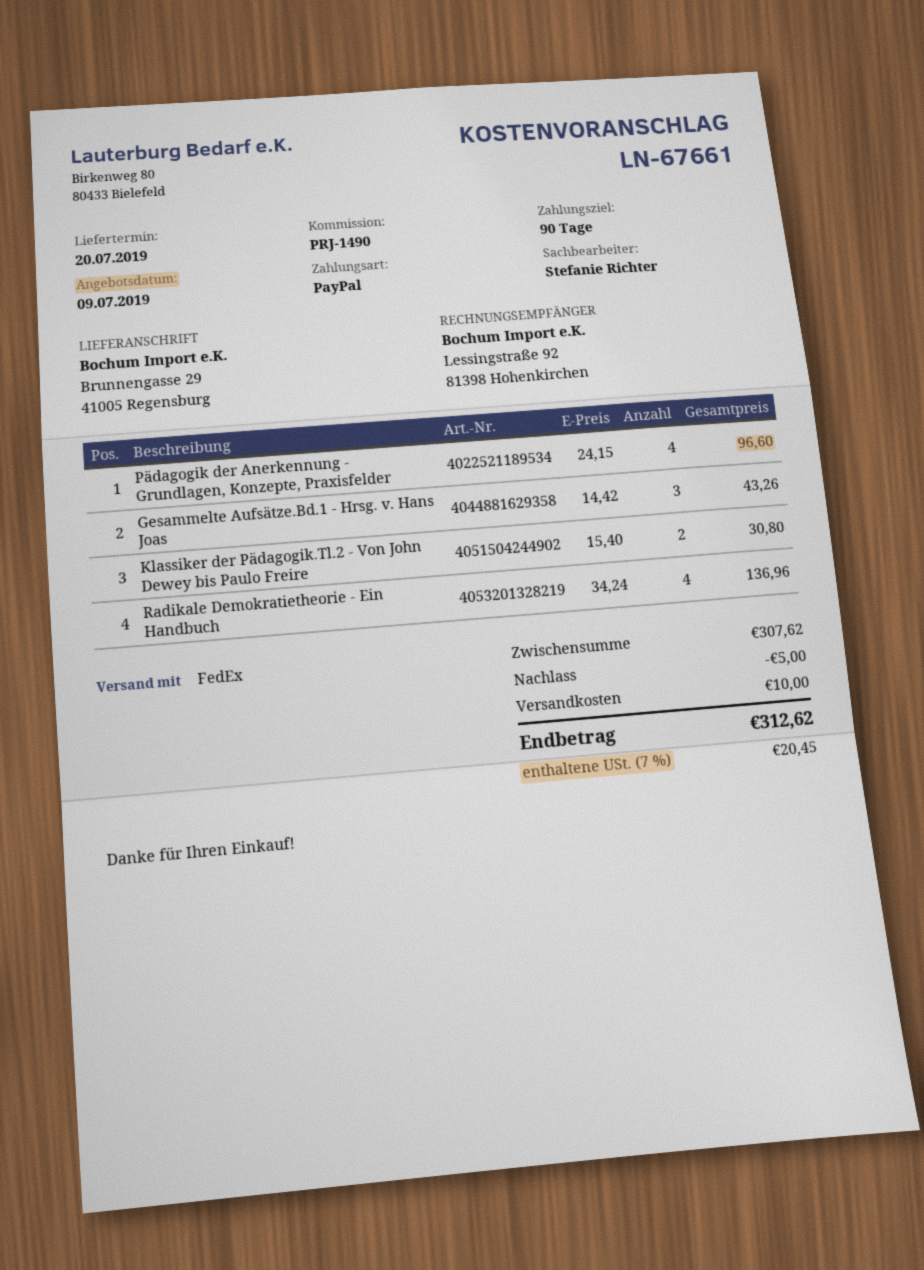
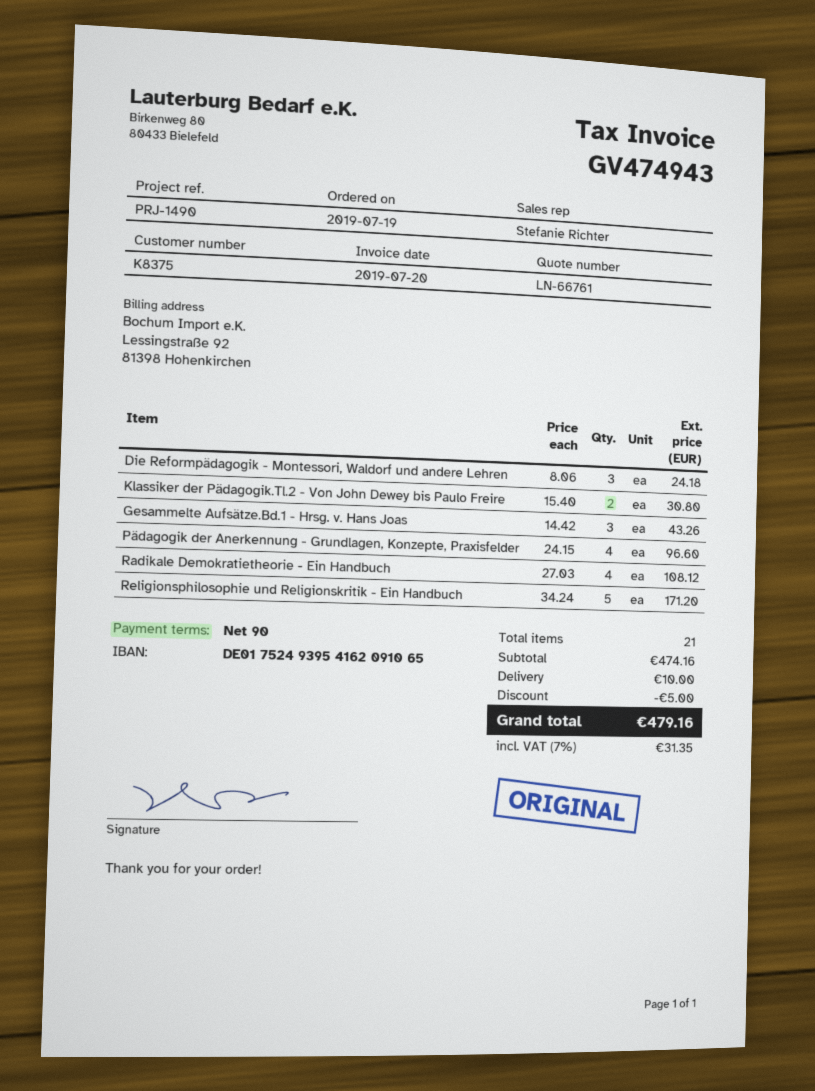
quote number: LN-67661 -> LN-66761
Radikale Demokratietheorie - Ein Handbuch: 4 x 34.24 = 136.96 -> 4 x 27.03 = 108.12
Die Reformpädagogik - Montessori, Waldorf und andere Lehren: none -> 3 x 8.06 = 24.18
Religionsphilosophie und Religionskritik - Ein Handbuch: none -> 5 x 34.24 = 171.20
subtotal: 307.62 -> 474.16
tax: 7% = 20.45 -> 7% = 31.35
total: 312.62 -> 479.16

